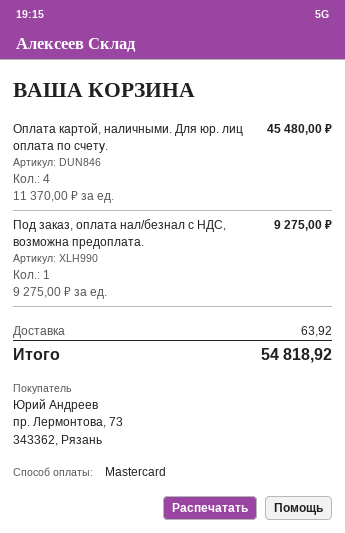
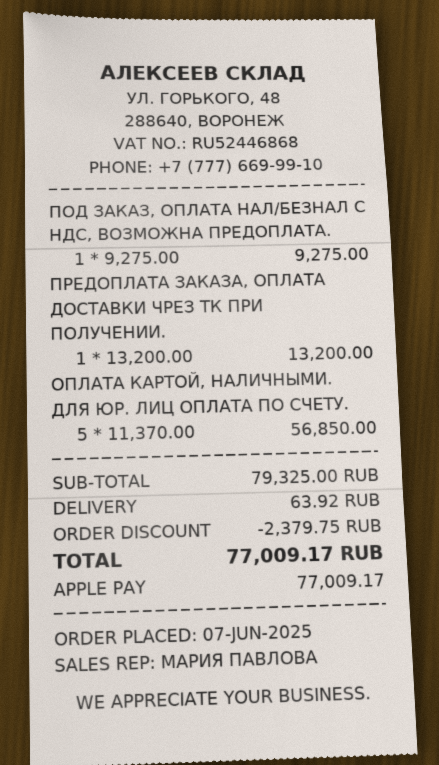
payment method: Mastercard -> Apple Pay
Оплата картой, наличными. Для юр. лиц оплата по счету.: 4 x 11370.00 = 45480.00 -> 5 x 11370.00 = 56850.00
ПРЕДОПЛАТА ЗАКАЗА, ОПЛАТА ДОСТАВКИ ЧРЕЗ ТК ПРИ ПОЛУЧЕНИИ.: none -> 1 x 13200.00 = 13200.00
discount: none -> 2379.75
total: 54818.92 -> 77009.17

